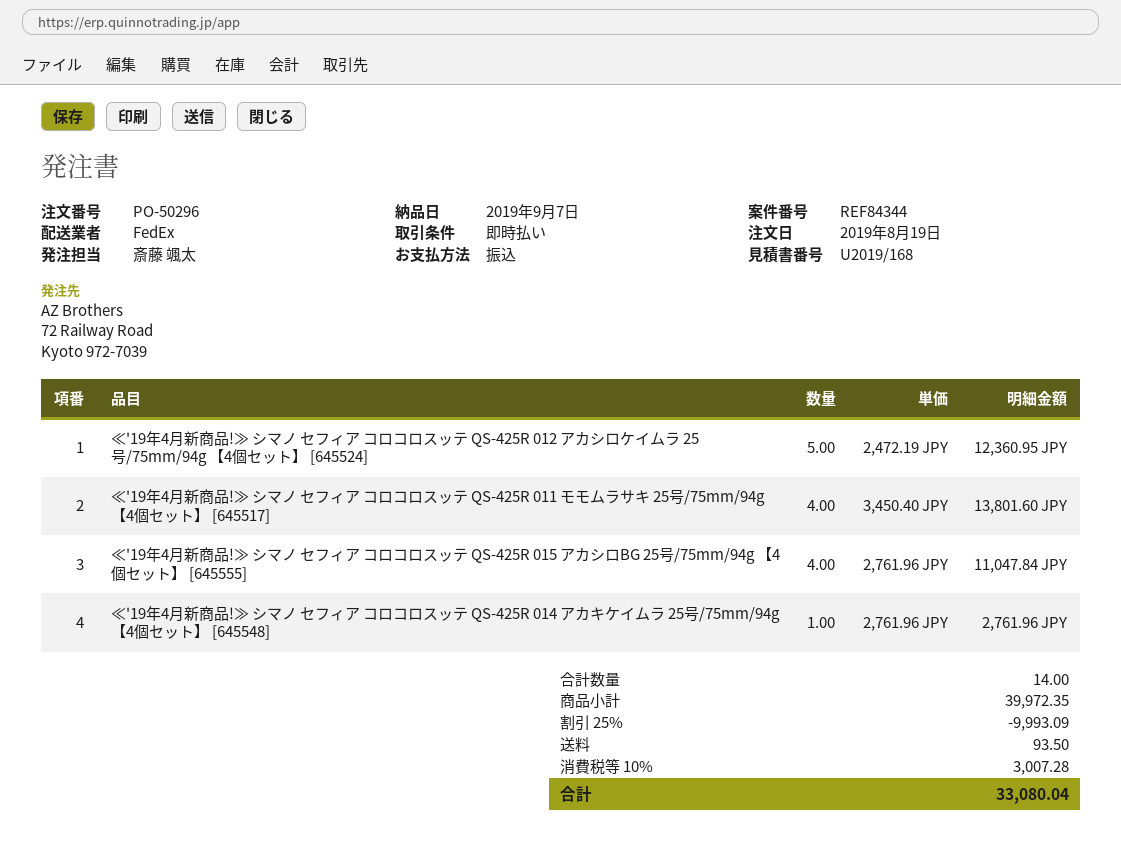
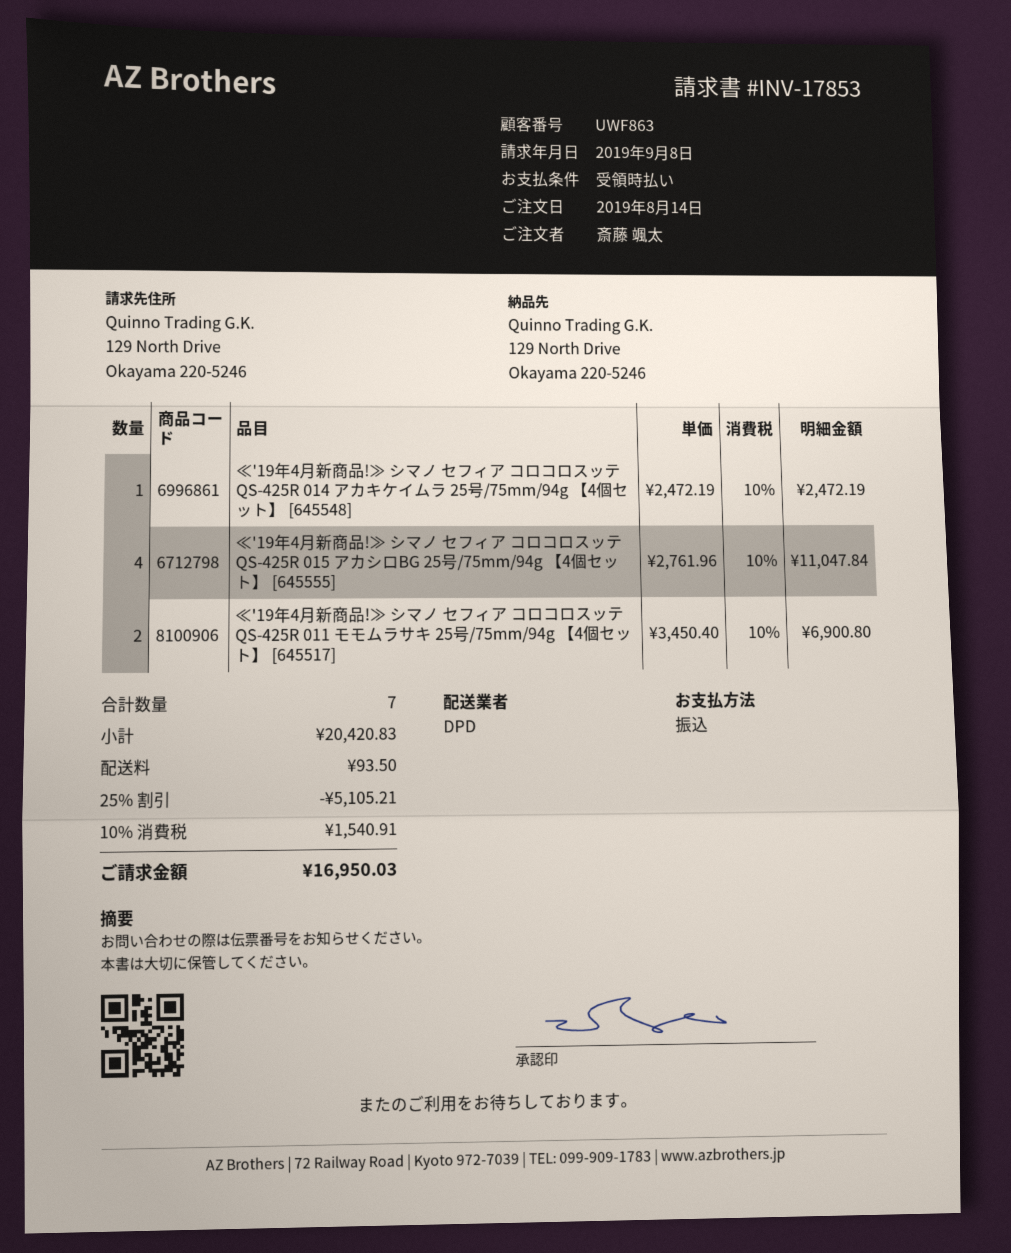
order date: 2019-08-19 -> 2019-08-14
shipping method: FedEx -> DPD
≪'19年4月新商品!≫ シマノ セフィア コロコロスッテ QS-425R 012 アカシロケイムラ 25号/75mm/94g 【4個セット】 [645524]: 5 x 2472.19 = 12360.95 -> none
≪'19年4月新商品!≫ シマノ セフィア コロコロスッテ QS-425R 011 モモムラサキ 25号/75mm/94g 【4個セット】 [645517]: 4 x 3450.40 = 13801.60 -> 2 x 3450.40 = 6900.80
≪'19年4月新商品!≫ シマノ セフィア コロコロスッテ QS-425R 014 アカキケイムラ 25号/75mm/94g 【4個セット】 [645548]: 1 x 2761.96 = 2761.96 -> 1 x 2472.19 = 2472.19
total quantity: 14 -> 7
subtotal: 39972.35 -> 20420.83
discount: 25% = 9993.09 -> 25% = 5105.21
tax: 10% = 3007.28 -> 10% = 1540.91
total: 33080.04 -> 16950.03

